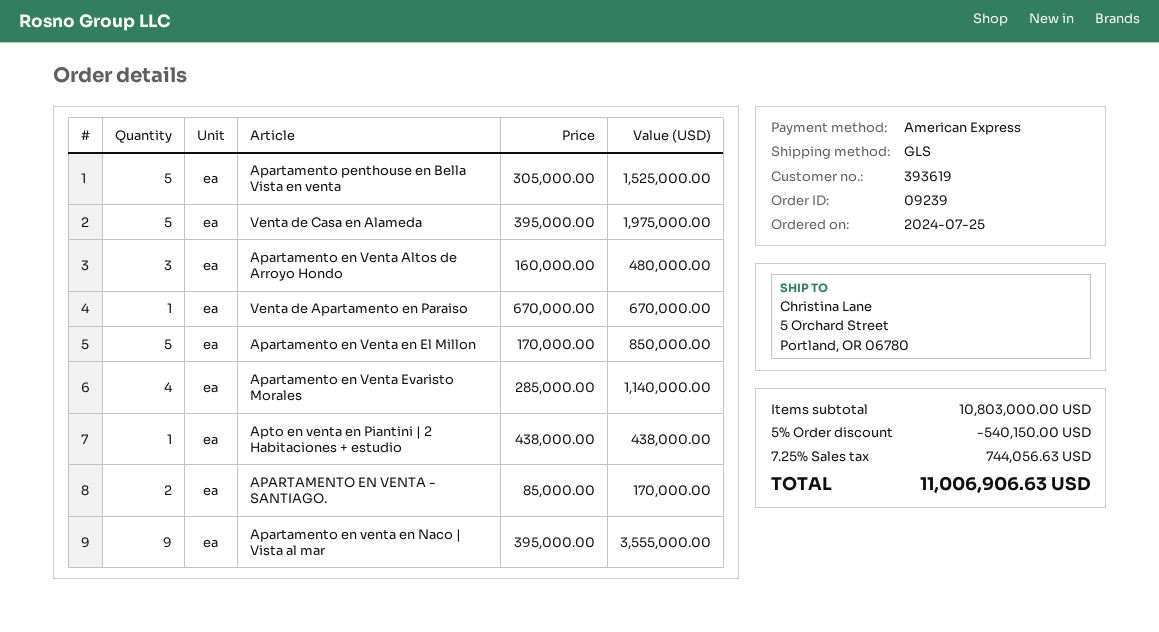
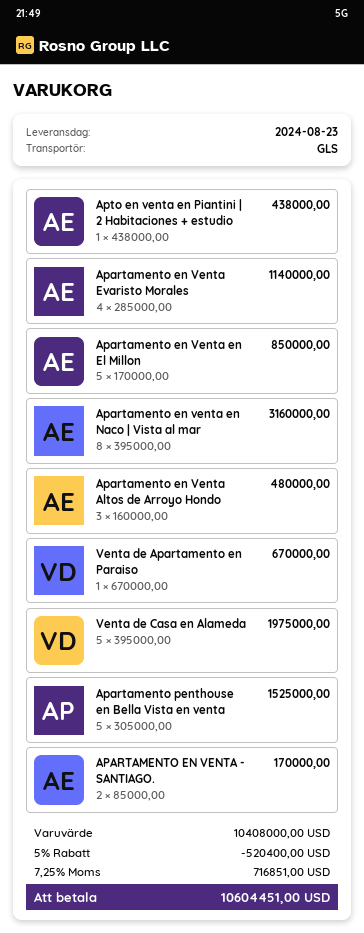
Apartamento en venta en Naco | Vista al mar: 9 x 395000.00 = 3555000.00 -> 8 x 395000.00 = 3160000.00
subtotal: 10803000.00 -> 10408000.00
discount: 5% = 540150.00 -> 5% = 520400.00
tax: 7.25% = 744056.63 -> 7.25% = 716851.00
total: 11006906.63 -> 10604451.00

